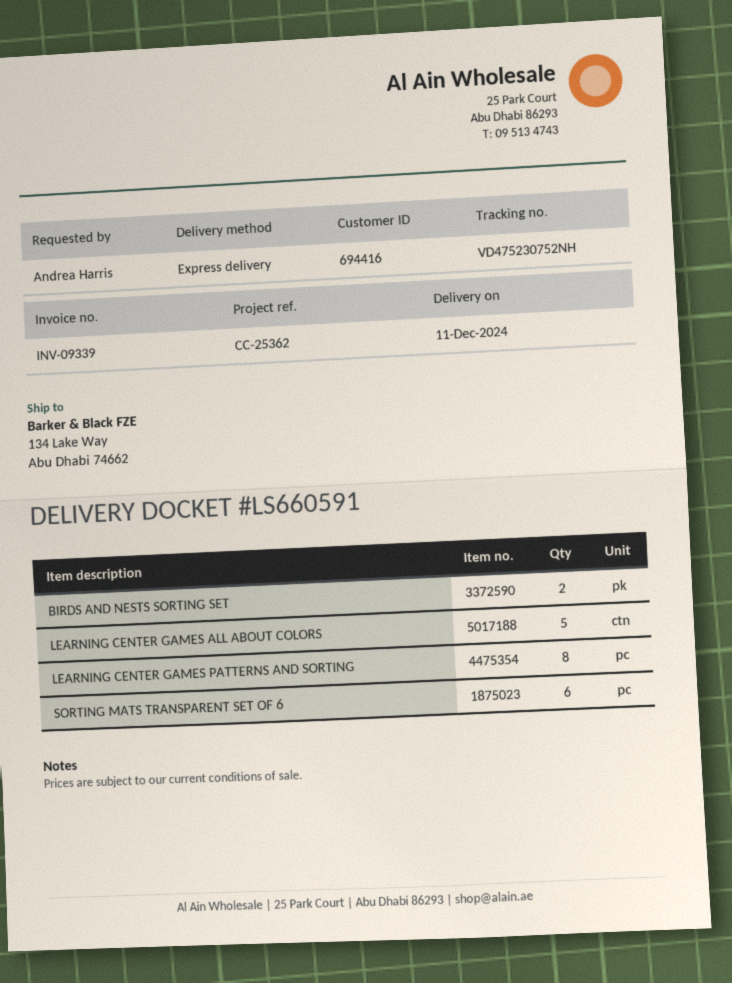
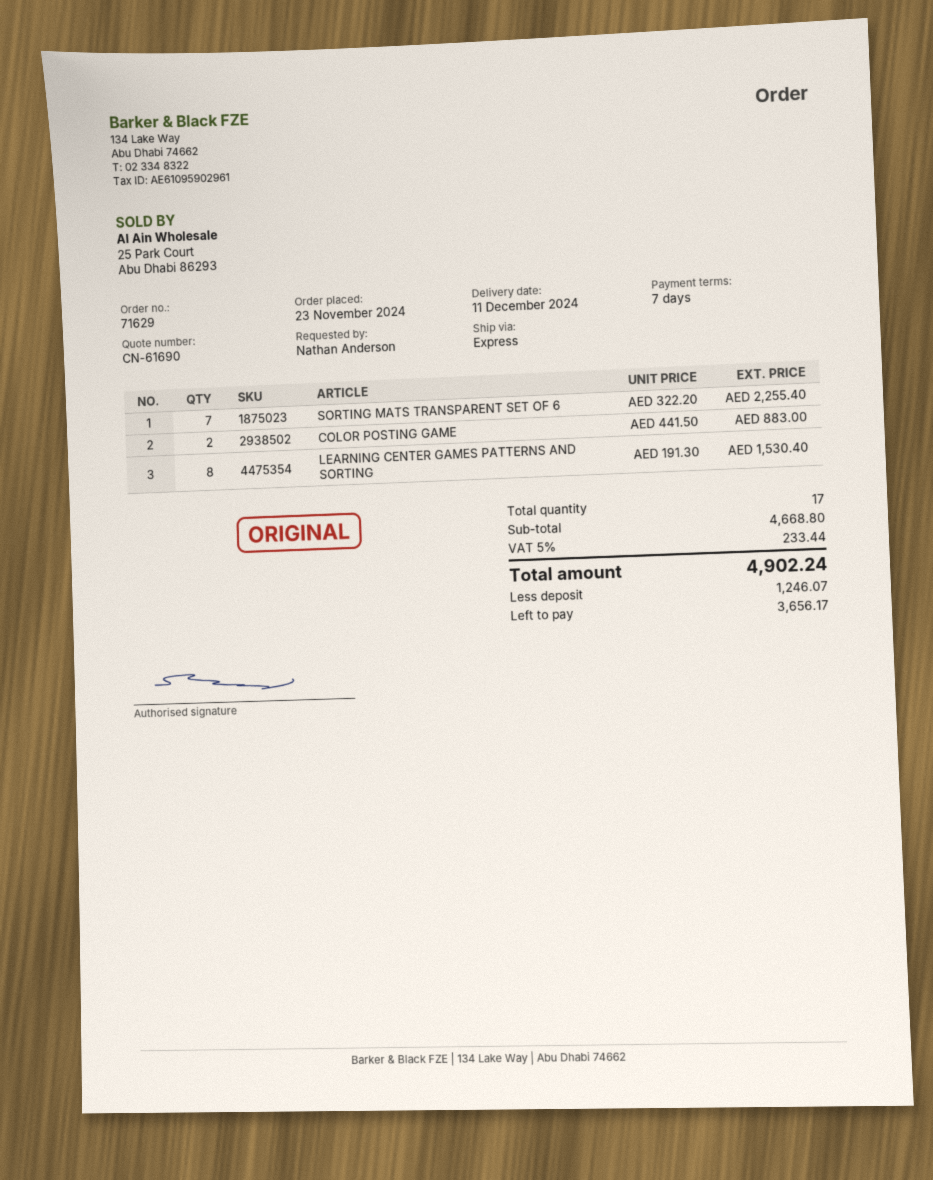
ordered by: Andrea Harris -> Nathan Anderson
BIRDS AND NESTS SORTING SET: 2 -> none
LEARNING CENTER GAMES ALL ABOUT COLORS: 5 -> none
SORTING MATS TRANSPARENT SET OF 6: 6 -> 7
COLOR POSTING GAME: none -> 2

